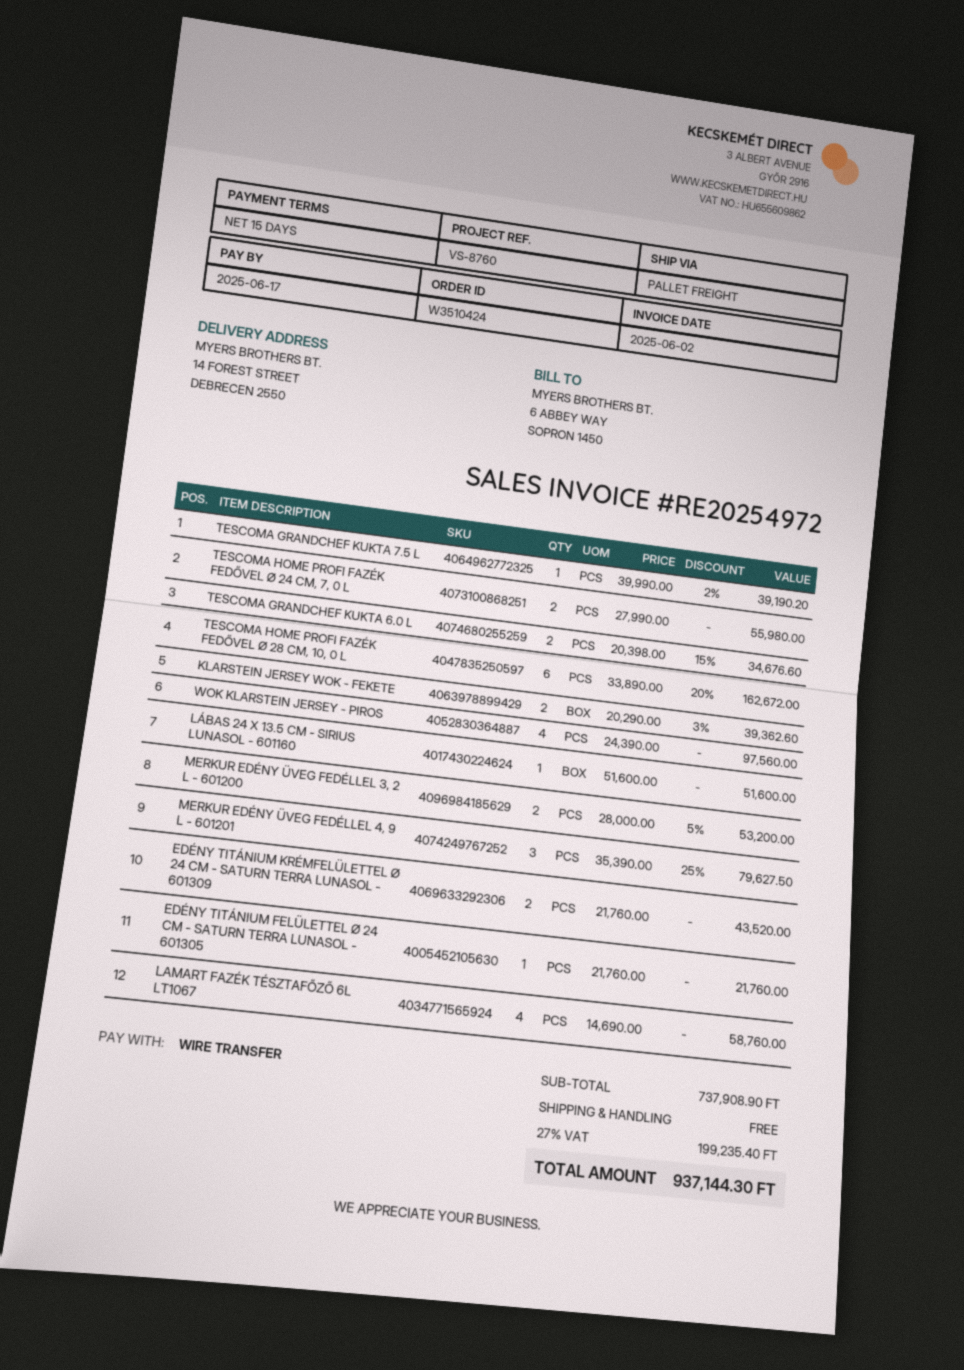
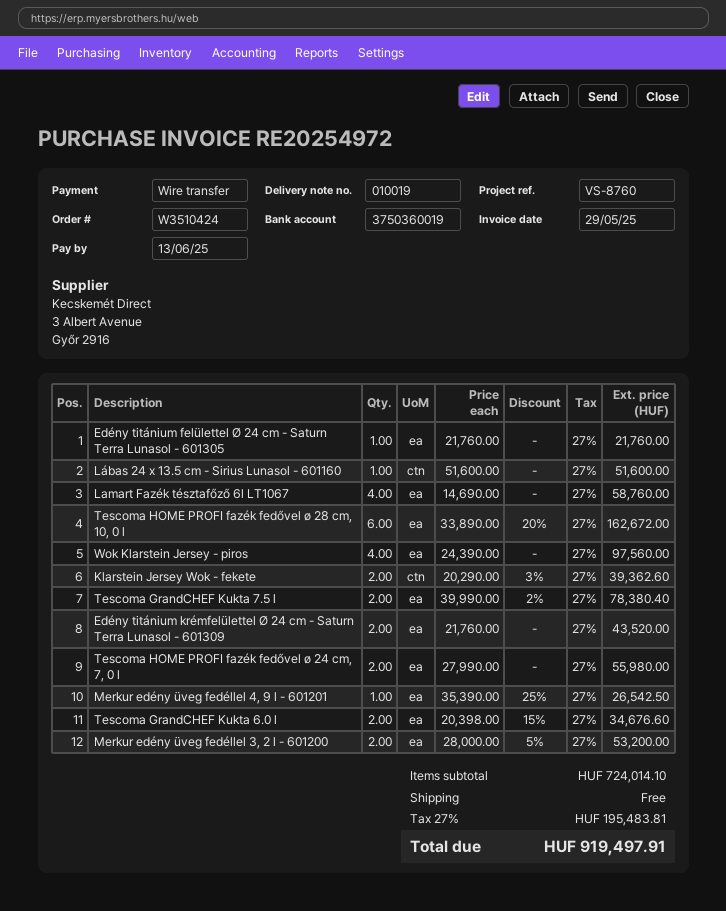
invoice date: 2025-06-02 -> 2025-05-29
due date: 2025-06-17 -> 2025-06-13
TESCOMA GRANDCHEF KUKTA 7.5 L: 1 x 39990.00 - 2% = 39190.20 -> 2 x 39990.00 - 2% = 78380.40
MERKUR EDÉNY ÜVEG FEDÉLLEL 4, 9 L - 601201: 3 x 35390.00 - 25% = 79627.50 -> 1 x 35390.00 - 25% = 26542.50
subtotal: 737908.90 -> 724014.10
tax: 27% = 199235.40 -> 27% = 195483.81
total: 937144.30 -> 919497.91

